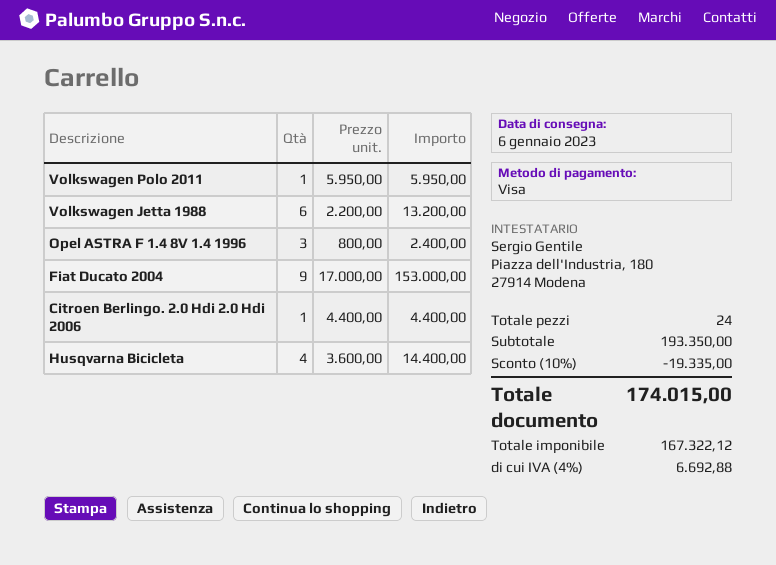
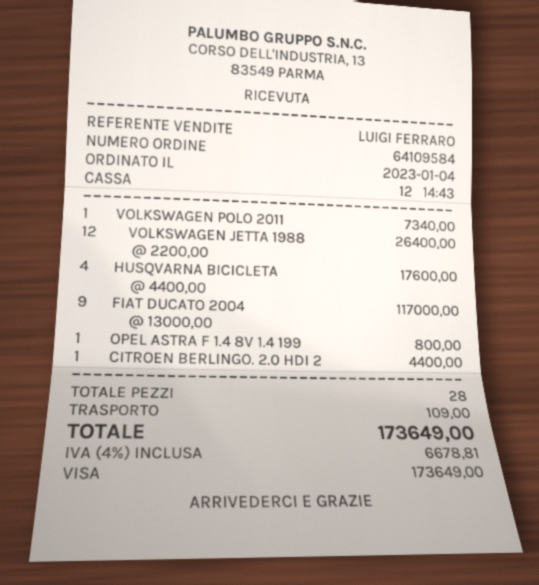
Volkswagen Polo 2011: 1 x 5950.00 = 5950.00 -> 1 x 7340.00 = 7340.00
Volkswagen Jetta 1988: 6 x 2200.00 = 13200.00 -> 12 x 2200.00 = 26400.00
Opel ASTRA F 1.4 8V 1.4 1996: 3 x 800.00 = 2400.00 -> 1 x 800.00 = 800.00
Fiat Ducato 2004: 9 x 17000.00 = 153000.00 -> 9 x 13000.00 = 117000.00
Husqvarna Bicicleta: 4 x 3600.00 = 14400.00 -> 4 x 4400.00 = 17600.00
total quantity: 24 -> 28
discount: 10% = 19335.00 -> none
shipping: none -> 109.00
tax: 4% = 6692.88 -> 4% = 6678.81
total: 174015.00 -> 173649.00

